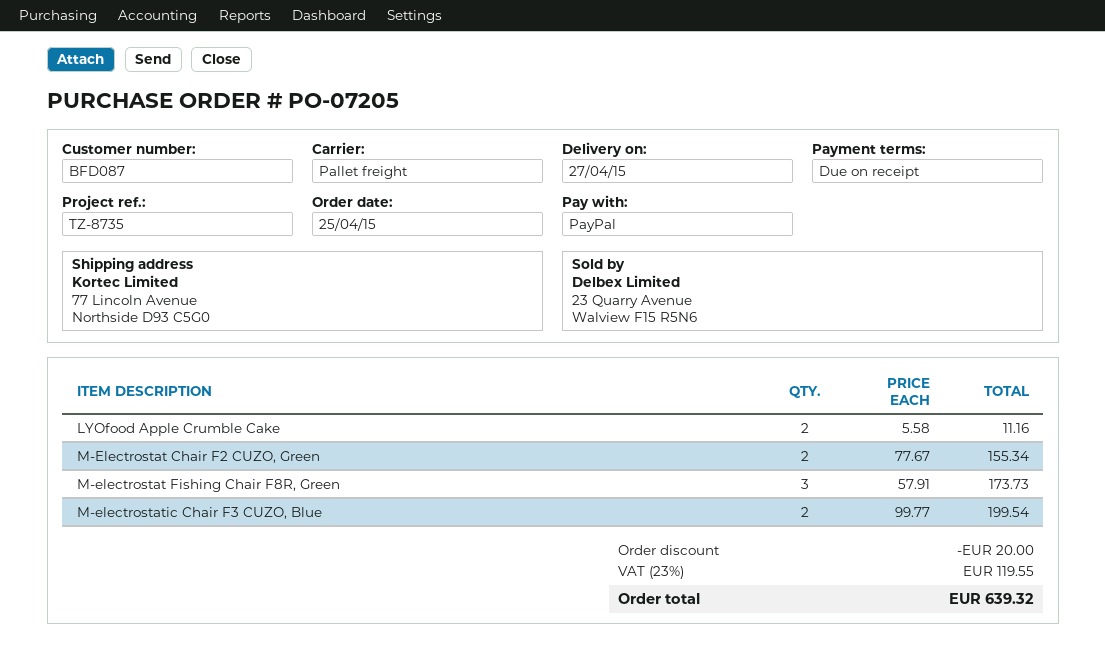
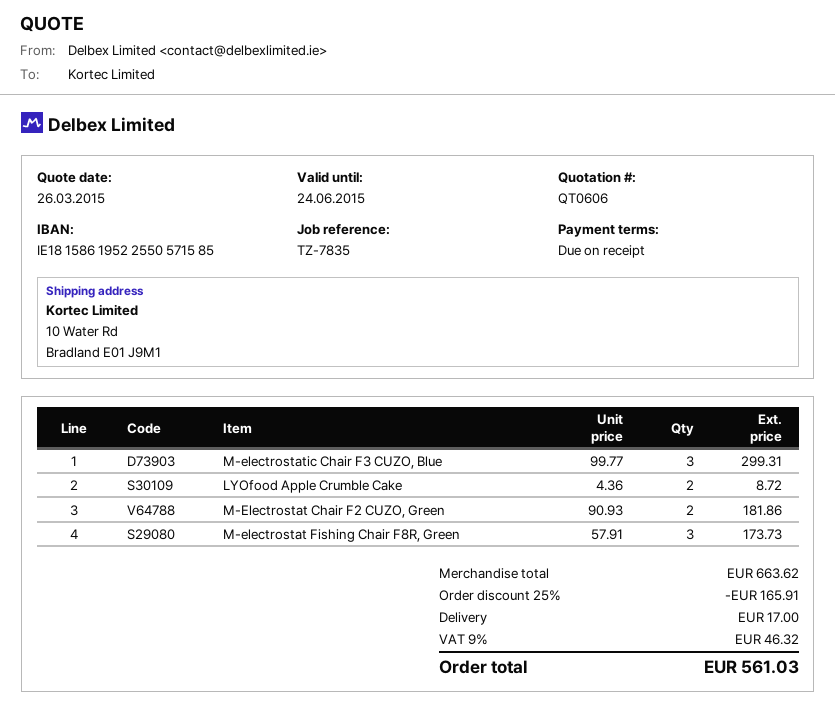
reference: TZ-8735 -> TZ-7835
ship to: 77 Lincoln Avenue, Northside D93 C5G0 -> 10 Water Rd, Bradland E01 J9M1
LYOfood Apple Crumble Cake: 2 x 5.58 = 11.16 -> 2 x 4.36 = 8.72
M-Electrostat Chair F2 CUZO, Green: 2 x 77.67 = 155.34 -> 2 x 90.93 = 181.86
M-electrostatic Chair F3 CUZO, Blue: 2 x 99.77 = 199.54 -> 3 x 99.77 = 299.31
discount: 20.00 -> 165.91
shipping: none -> 17.00
tax: 23% = 119.55 -> 9% = 46.32
total: 639.32 -> 561.03

